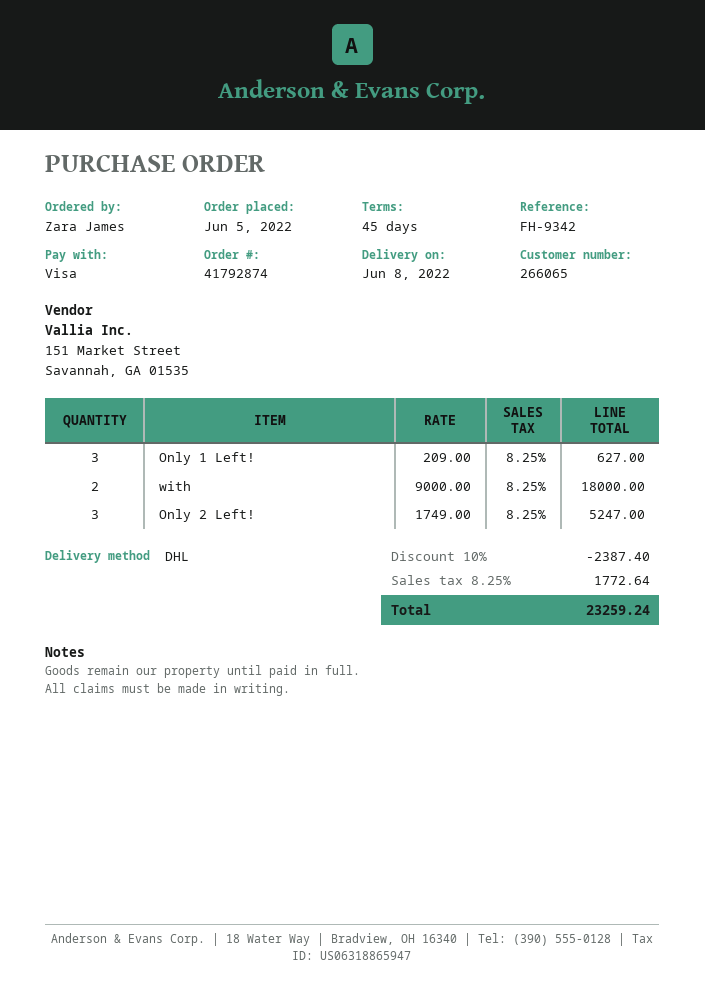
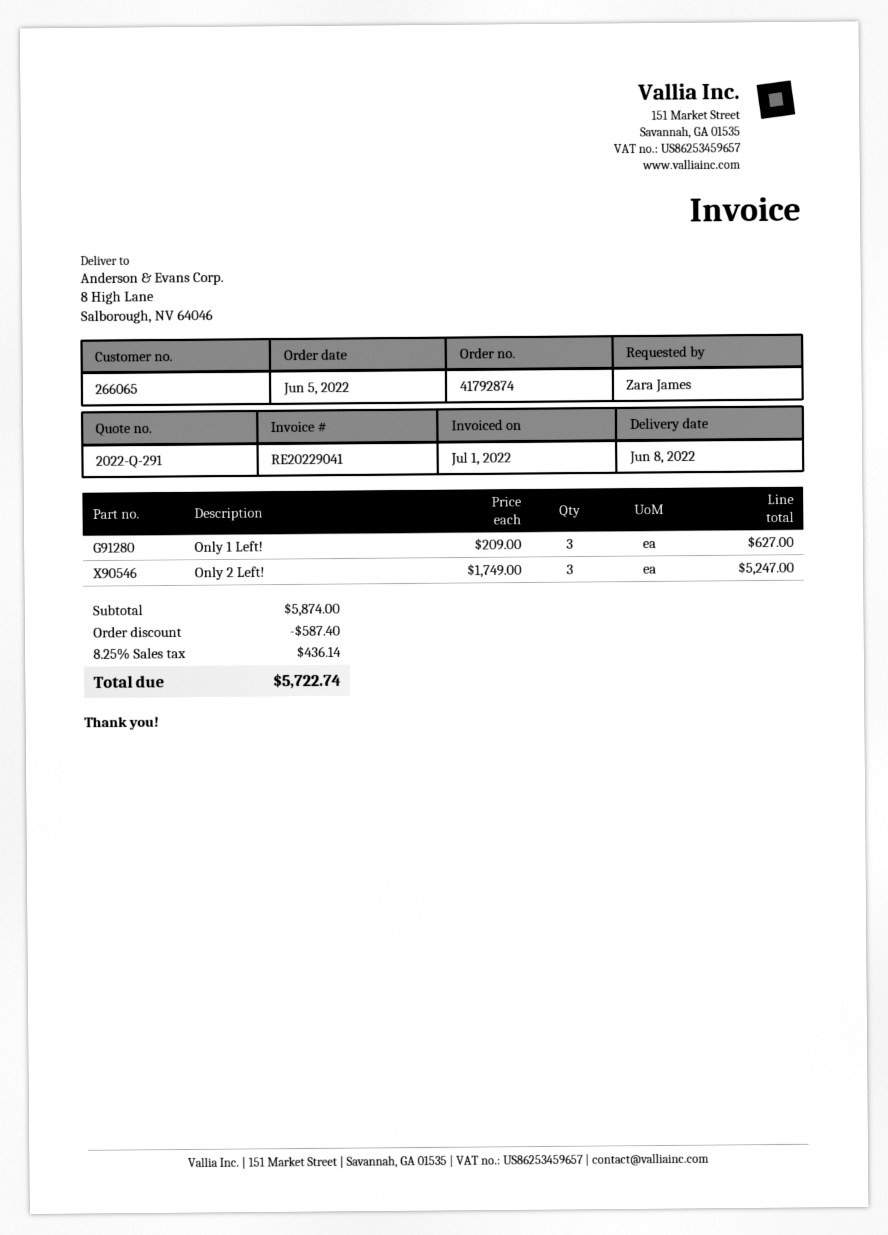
with: 2 x 9000.00 = 18000.00 -> none
discount: 2387.40 -> 587.40
tax: 8.25% = 1772.64 -> 8.25% = 436.14
total: 23259.24 -> 5722.74

